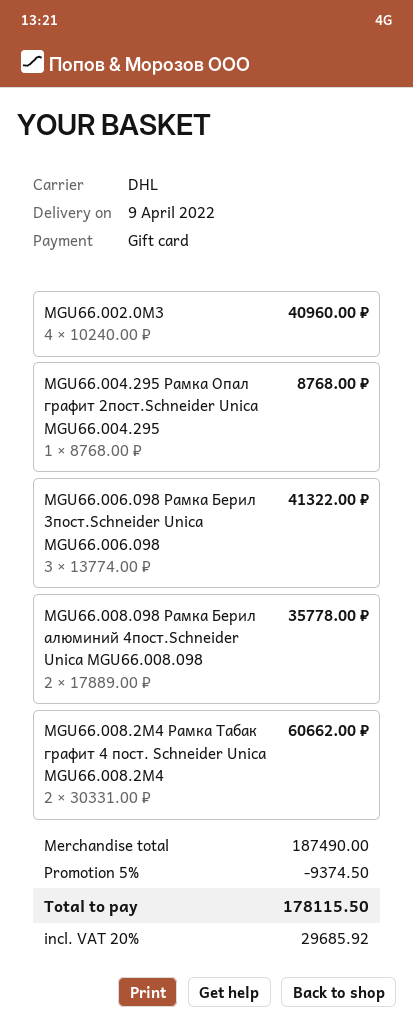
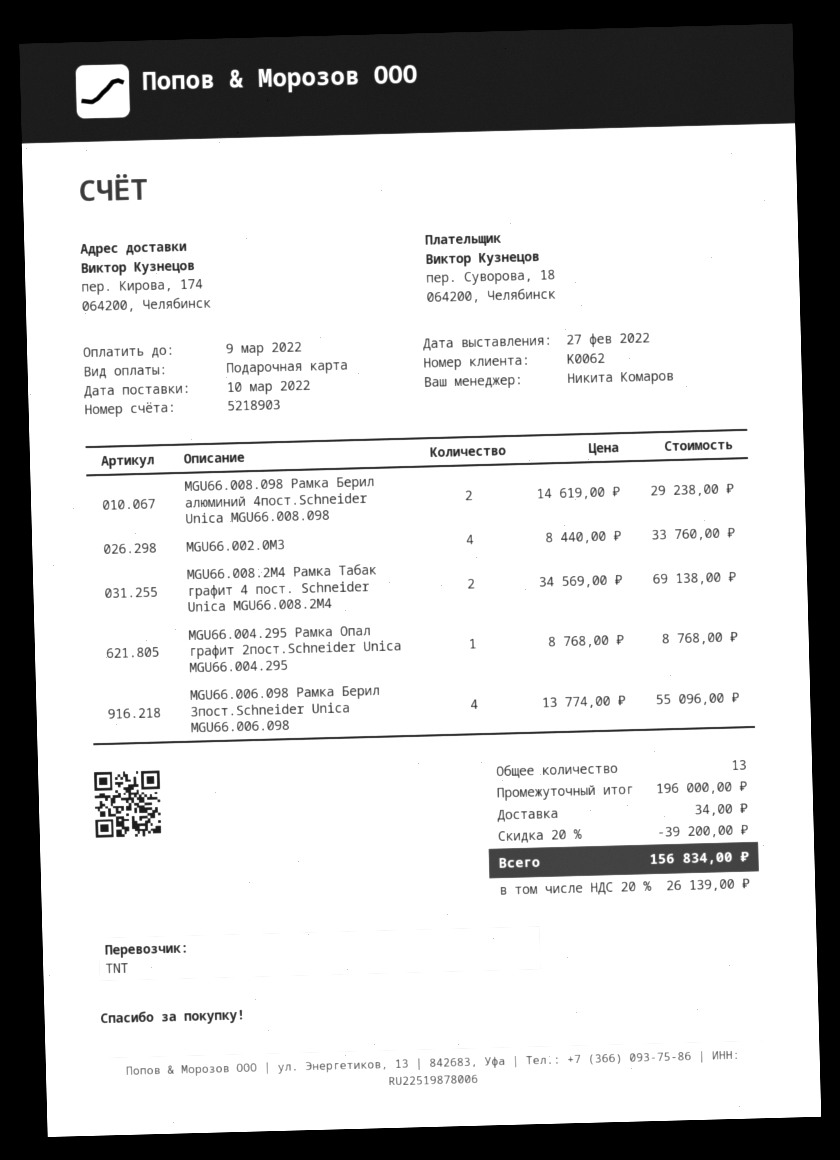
delivery date: 2022-04-09 -> 2022-03-10
shipping method: DHL -> TNT
MGU66.002.0M3: 4 x 10240.00 = 40960.00 -> 4 x 8440.00 = 33760.00
MGU66.006.098 Рамка Берил 3пост.Schneider Unica MGU66.006.098: 3 x 13774.00 = 41322.00 -> 4 x 13774.00 = 55096.00
MGU66.008.098 Рамка Берил алюминий 4пост.Schneider Unica MGU66.008.098: 2 x 17889.00 = 35778.00 -> 2 x 14619.00 = 29238.00
MGU66.008.2M4 Рамка Табак графит 4 пост. Schneider Unica MGU66.008.2M4: 2 x 30331.00 = 60662.00 -> 2 x 34569.00 = 69138.00
subtotal: 187490.00 -> 196000.00
discount: 5% = 9374.50 -> 20% = 39200.00
shipping: none -> 34.00
tax: 20% = 29685.92 -> 20% = 26139.00
total: 178115.50 -> 156834.00

